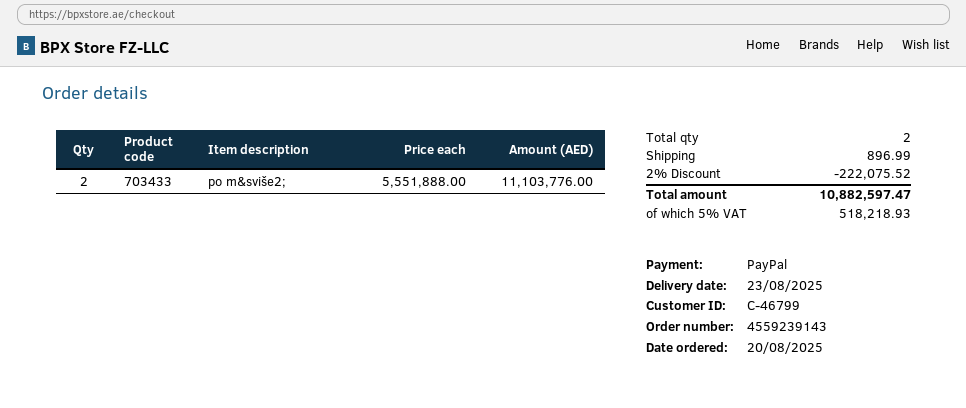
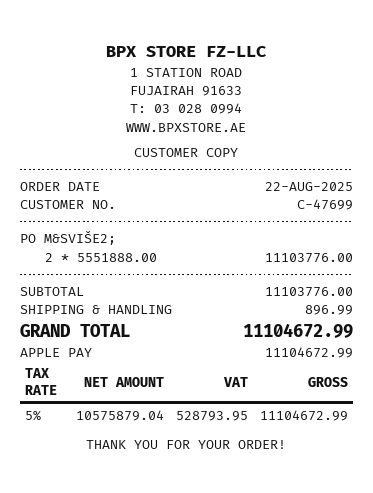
order date: 2025-08-20 -> 2025-08-22
customer number: C-46799 -> C-47699
payment method: PayPal -> Apple Pay
discount: 2% = 222075.52 -> none
tax: 5% = 518218.93 -> 5% = 528793.95
total: 10882597.47 -> 11104672.99

